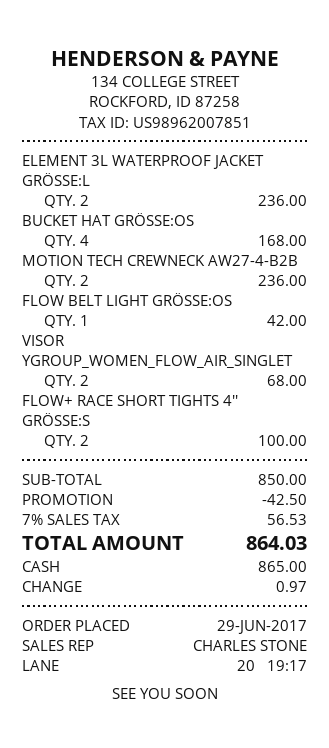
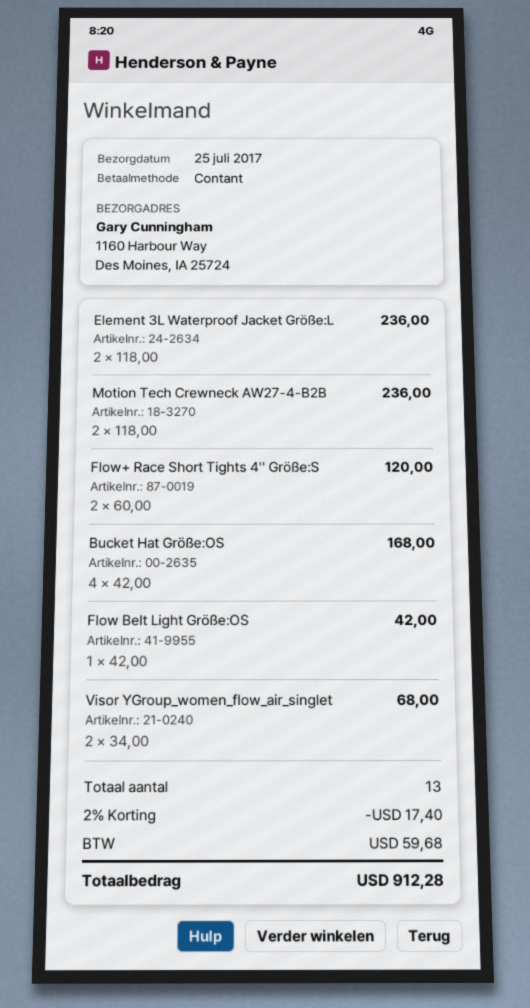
FLOW+ RACE SHORT TIGHTS 4'' GRÖSSE:S: 2 for 100.00 -> 2 for 120.00
discount: 42.50 -> 17.40
tax: 56.53 -> 59.68
total: 864.03 -> 912.28

